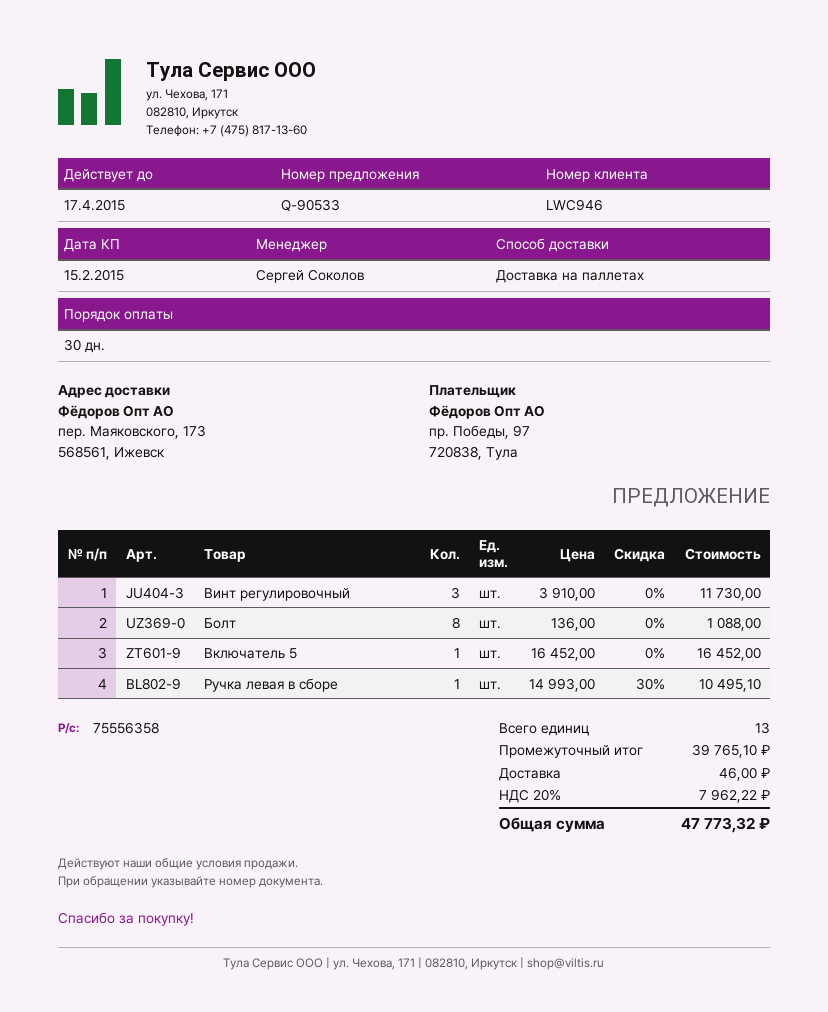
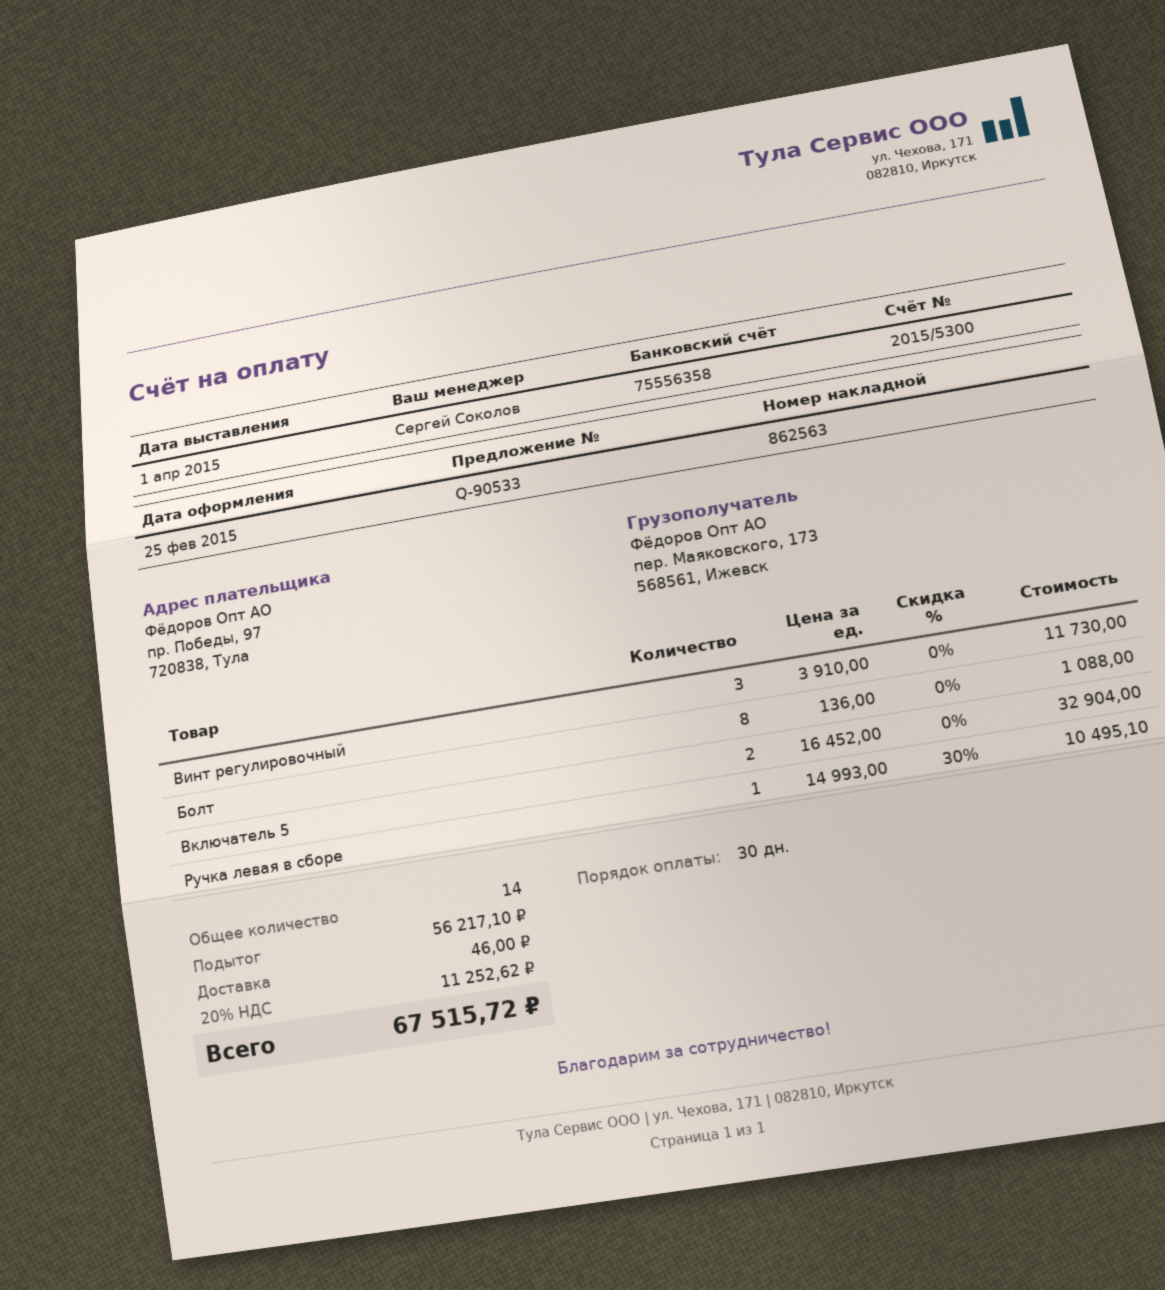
Включатель 5: 1 x 16452.00 = 16452.00 -> 2 x 16452.00 = 32904.00
total quantity: 13 -> 14
subtotal: 39765.10 -> 56217.10
tax: 20% = 7962.22 -> 20% = 11252.62
total: 47773.32 -> 67515.72

